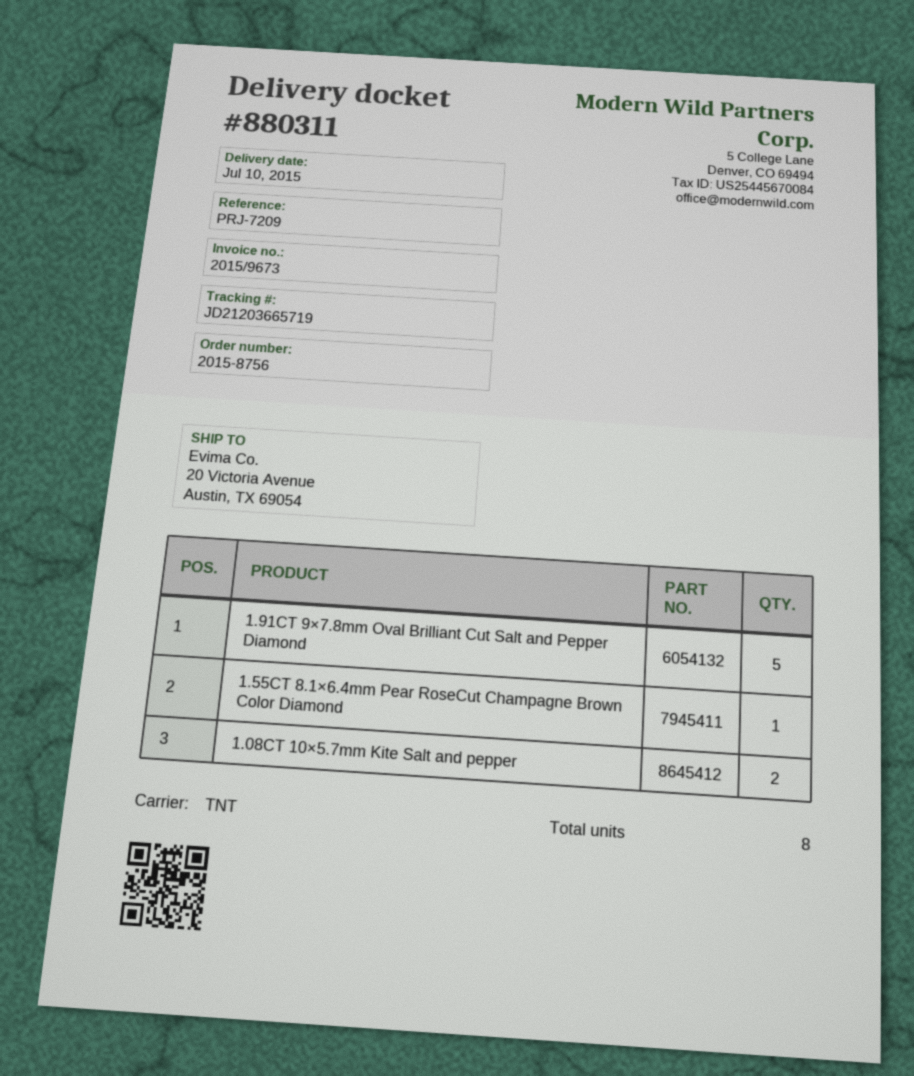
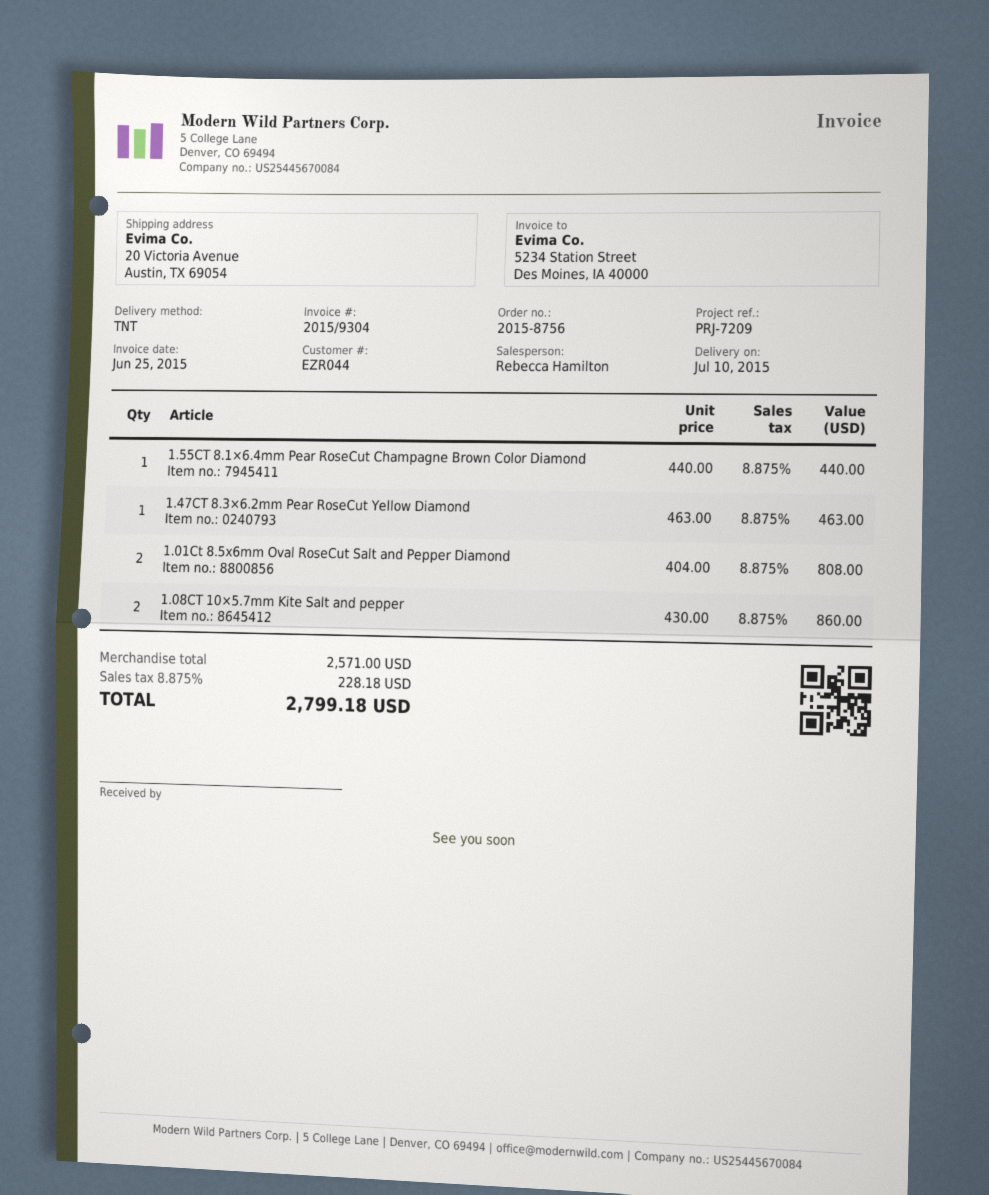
invoice number: 2015/9673 -> 2015/9304
1.91CT 9×7.8mm Oval Brilliant Cut Salt and Pepper Diamond: 5 -> none
1.47CT 8.3×6.2mm Pear RoseCut Yellow Diamond: none -> 1
1.01Ct 8.5x6mm Oval RoseCut Salt and Pepper Diamond: none -> 2

